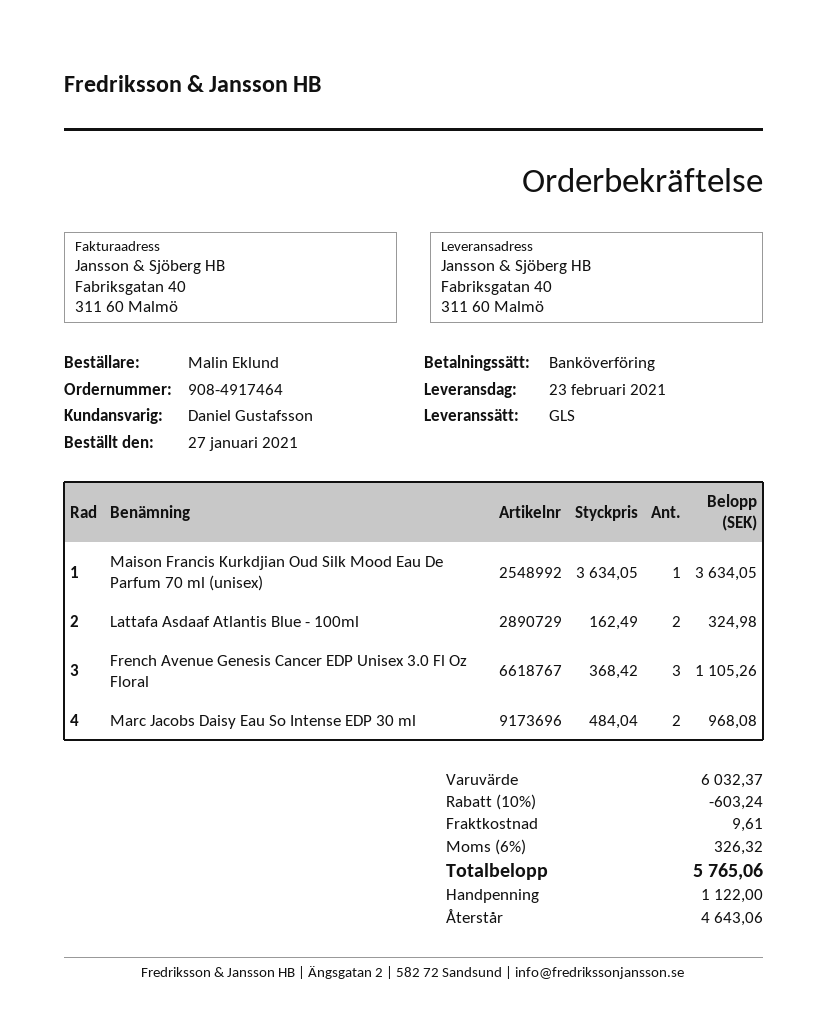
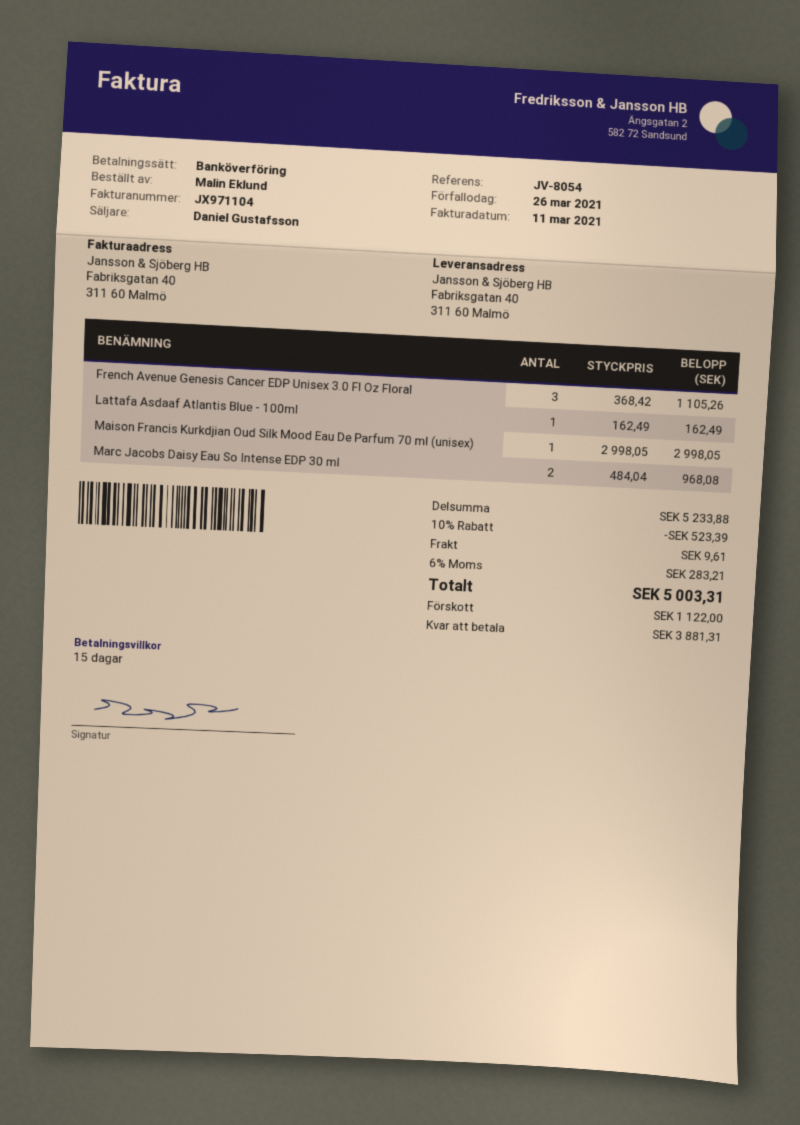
Maison Francis Kurkdjian Oud Silk Mood Eau De Parfum 70 ml (unisex): 1 x 3634.05 = 3634.05 -> 1 x 2998.05 = 2998.05
Lattafa Asdaaf Atlantis Blue - 100ml: 2 x 162.49 = 324.98 -> 1 x 162.49 = 162.49
subtotal: 6032.37 -> 5233.88
discount: 10% = 603.24 -> 10% = 523.39
tax: 6% = 326.32 -> 6% = 283.21
total: 5765.06 -> 5003.31
balance: 4643.06 -> 3881.31

